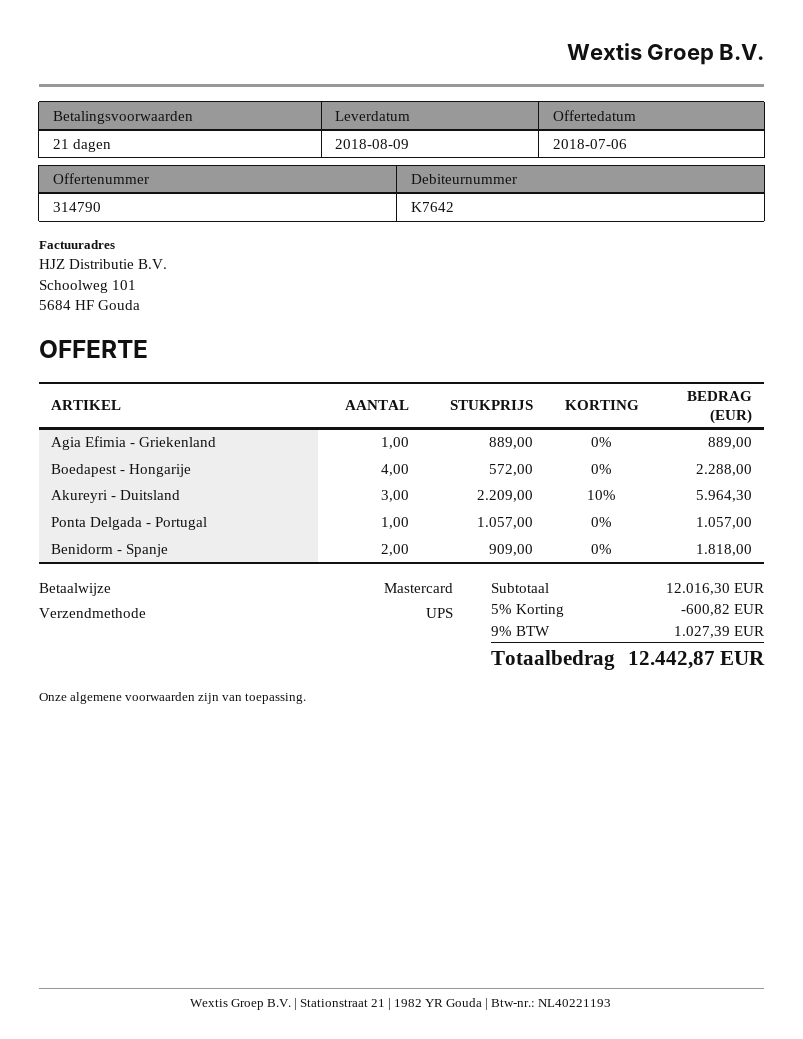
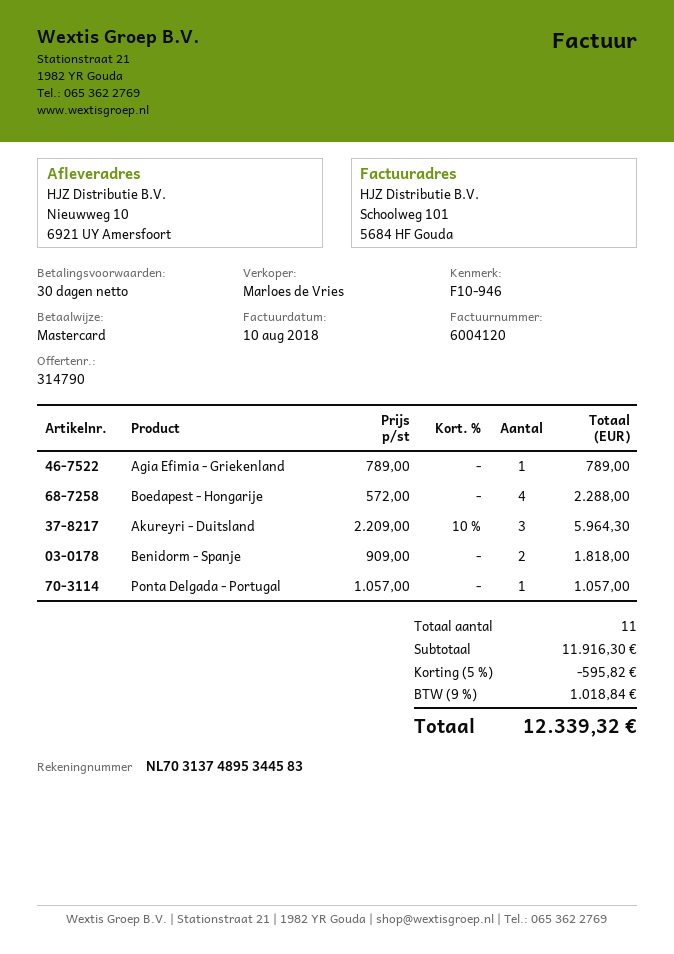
payment terms: 21 days -> 30 days
Agia Efimia - Griekenland: 1 x 889.00 = 889.00 -> 1 x 789.00 = 789.00
subtotal: 12016.30 -> 11916.30
discount: 5% = 600.82 -> 5% = 595.82
tax: 9% = 1027.39 -> 9% = 1018.84
total: 12442.87 -> 12339.32

